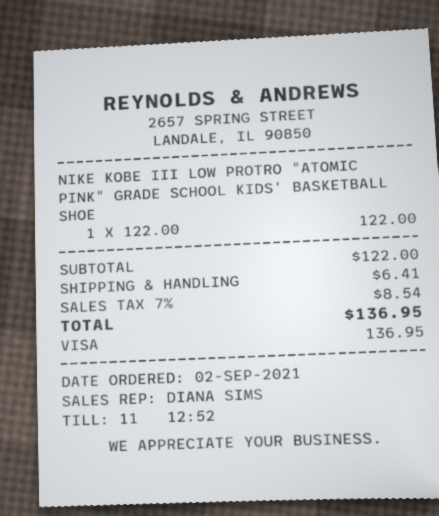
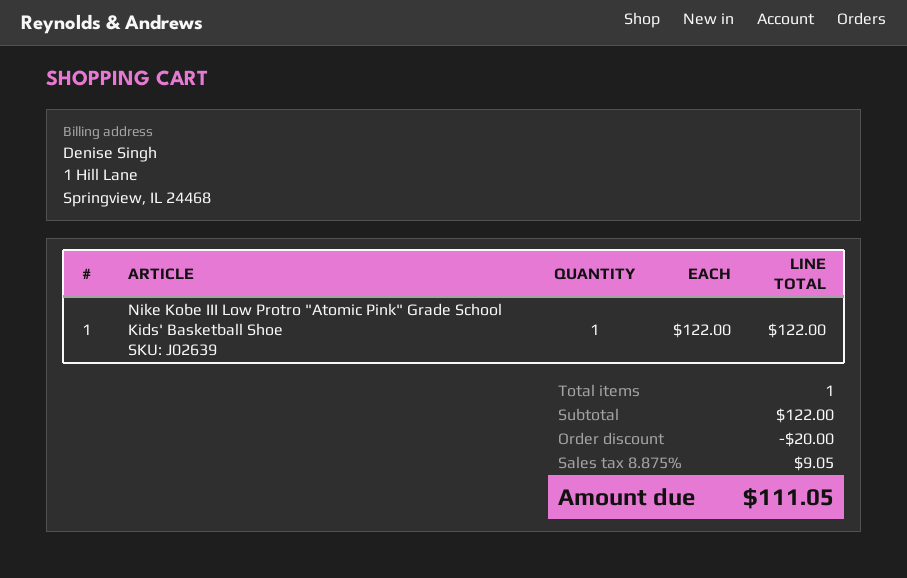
discount: none -> 20.00
shipping: 6.41 -> none
tax: 7% = 8.54 -> 8.875% = 9.05
total: 136.95 -> 111.05

